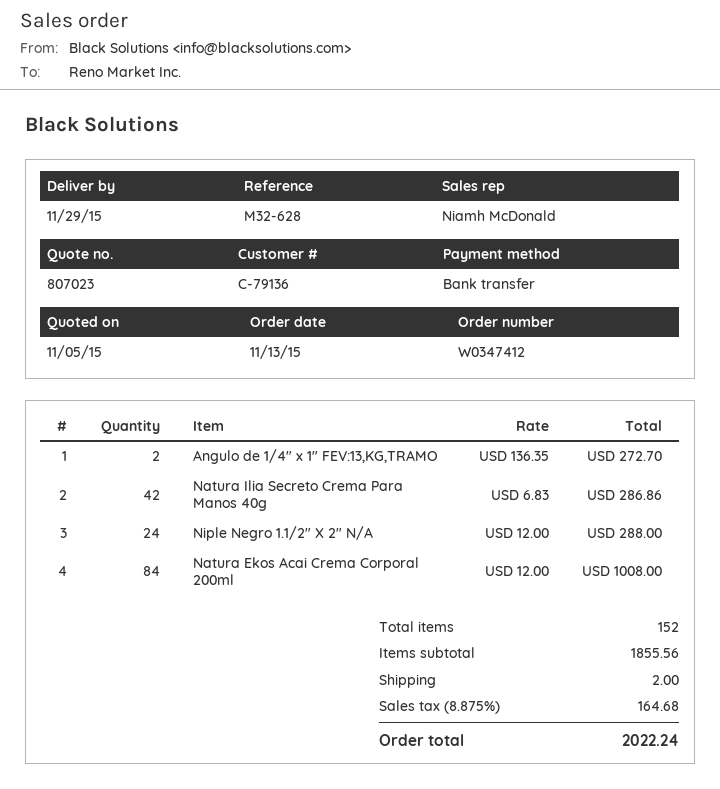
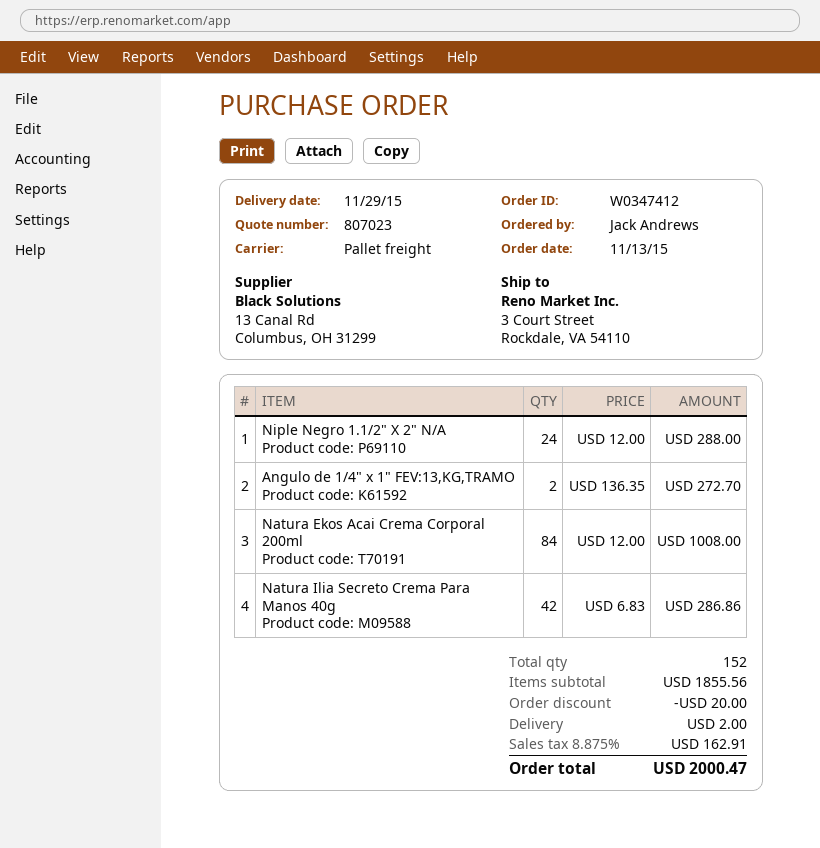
discount: none -> 20.00
tax: 8.875% = 164.68 -> 8.875% = 162.91
total: 2022.24 -> 2000.47

